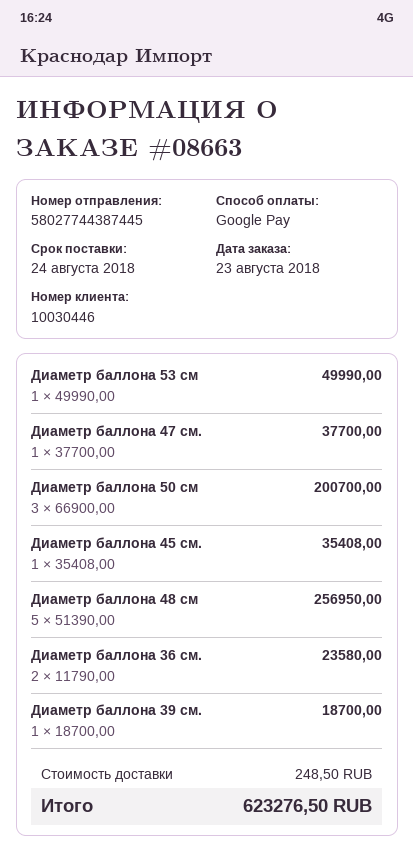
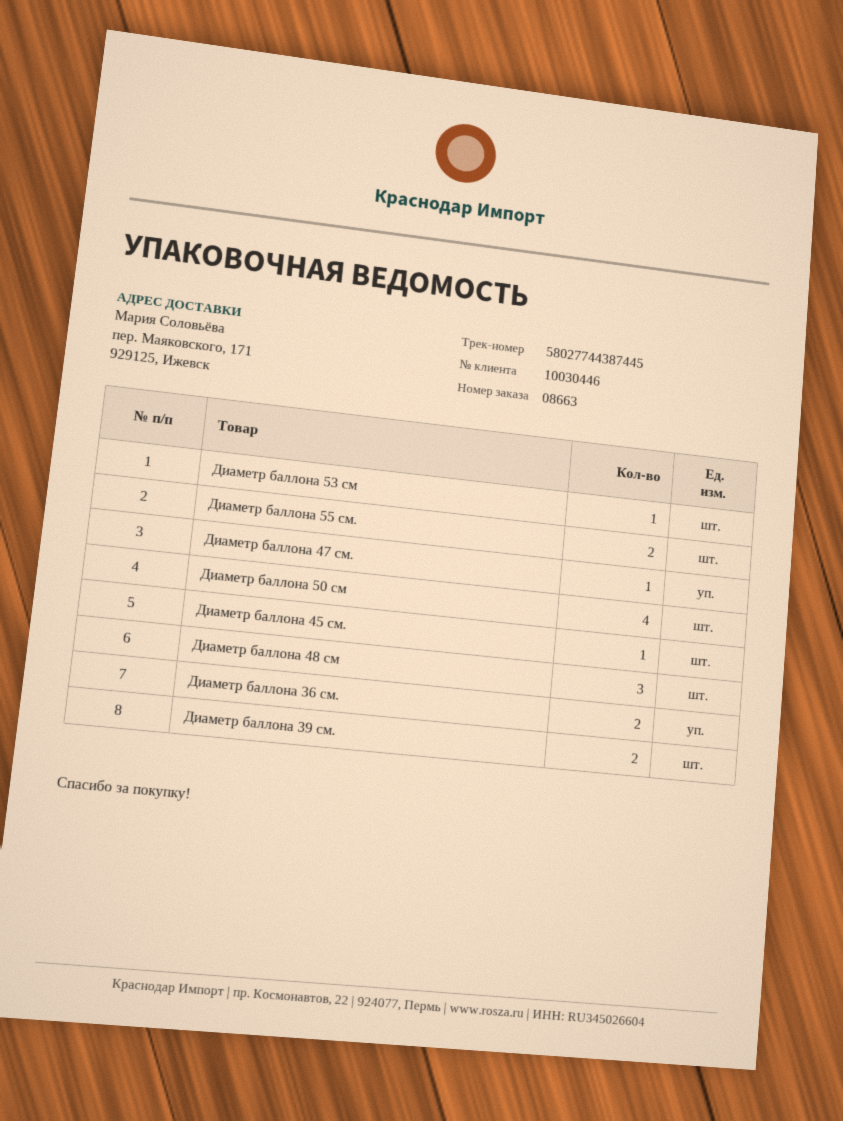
Диаметр баллона 50 см: 3 -> 4
Диаметр баллона 48 см: 5 -> 3
Диаметр баллона 39 см.: 1 -> 2
Диаметр баллона 55 см.: none -> 2

